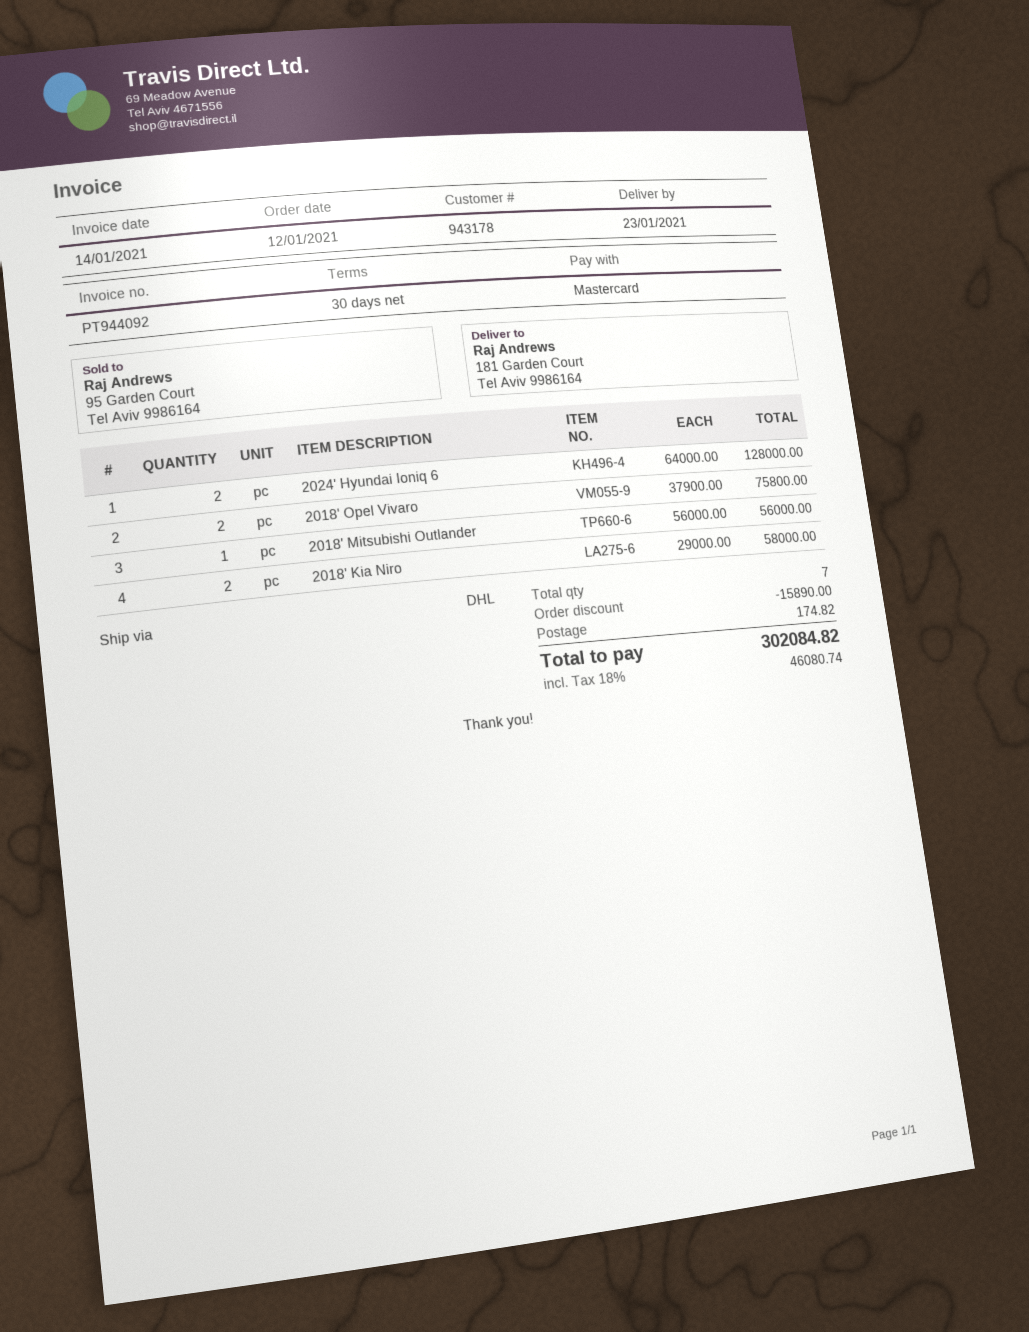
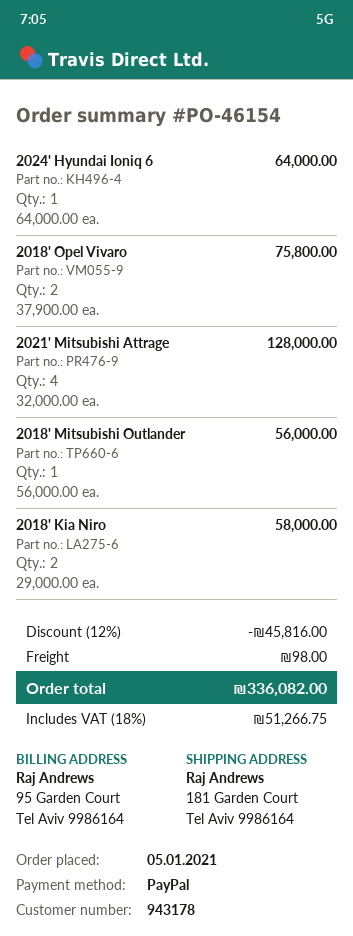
order date: 2021-01-12 -> 2021-01-05
payment method: Mastercard -> PayPal
2024' Hyundai Ioniq 6: 2 x 64000.00 = 128000.00 -> 1 x 64000.00 = 64000.00
2021' Mitsubishi Attrage: none -> 4 x 32000.00 = 128000.00
discount: 15890.00 -> 45816.00
shipping: 174.82 -> 98.00
tax: 18% = 46080.74 -> 18% = 51266.75
total: 302084.82 -> 336082.00

